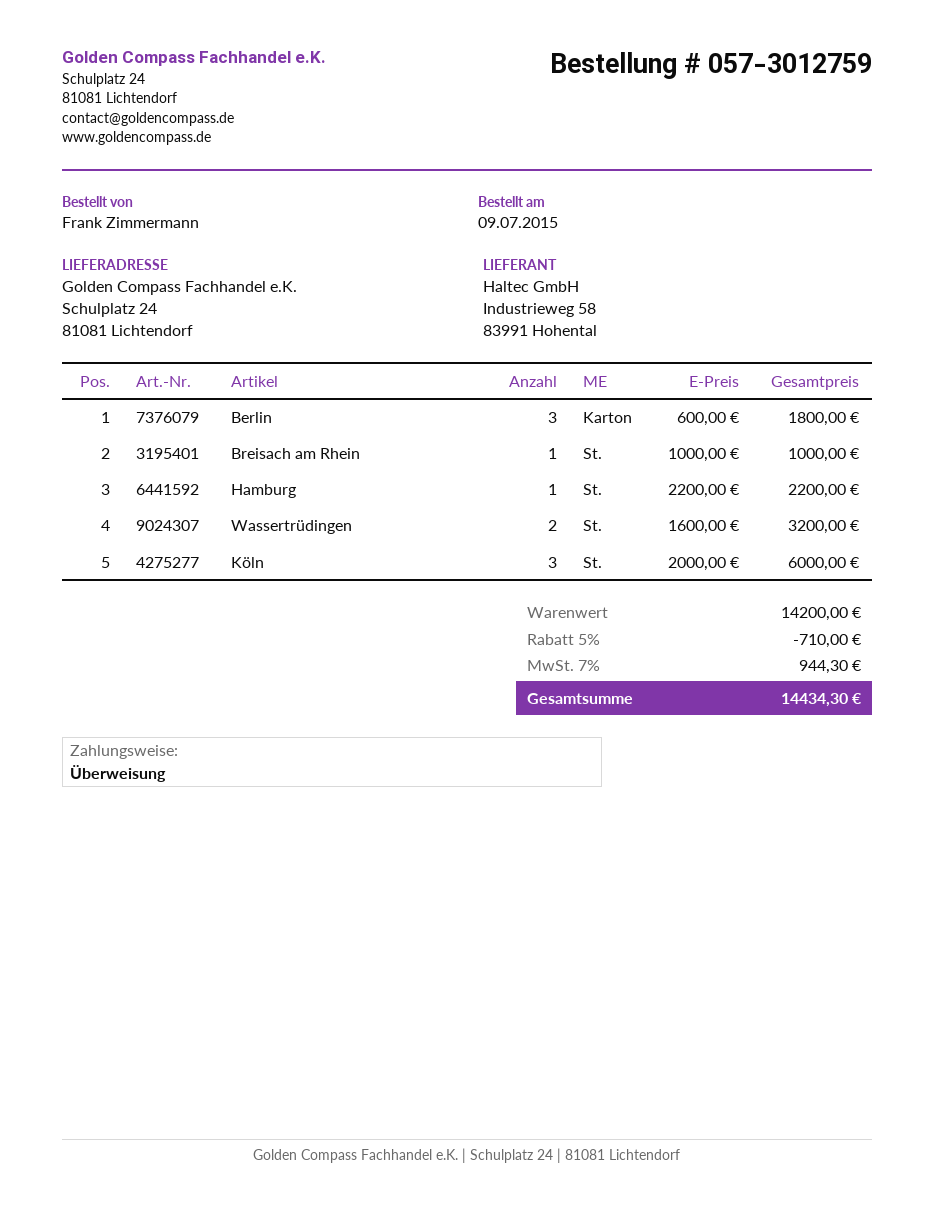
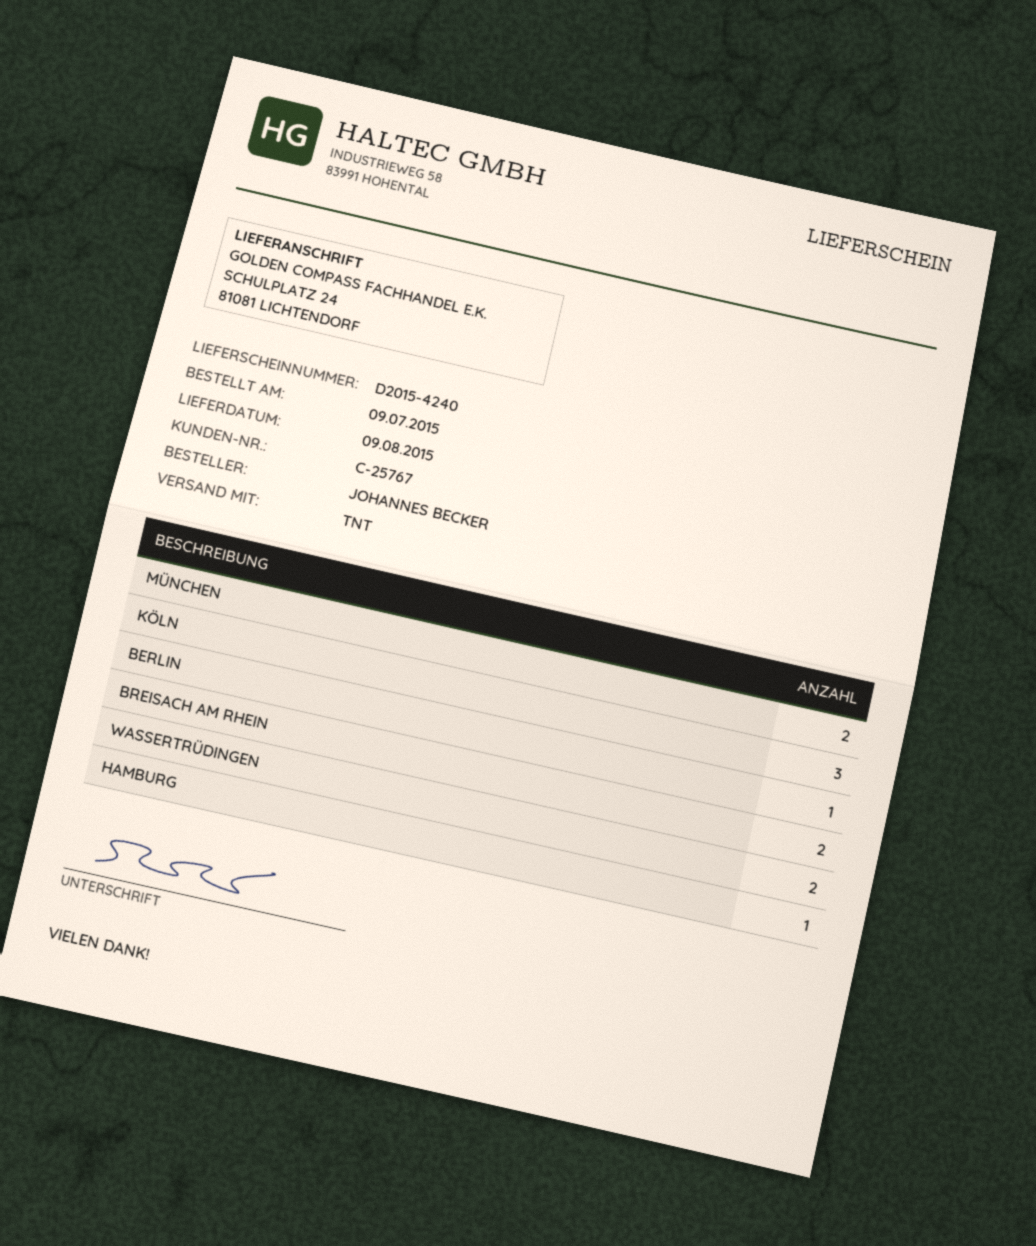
ordered by: Frank Zimmermann -> JOHANNES BECKER
Berlin: 3 -> 1
Breisach am Rhein: 1 -> 2
MÜNCHEN: none -> 2

